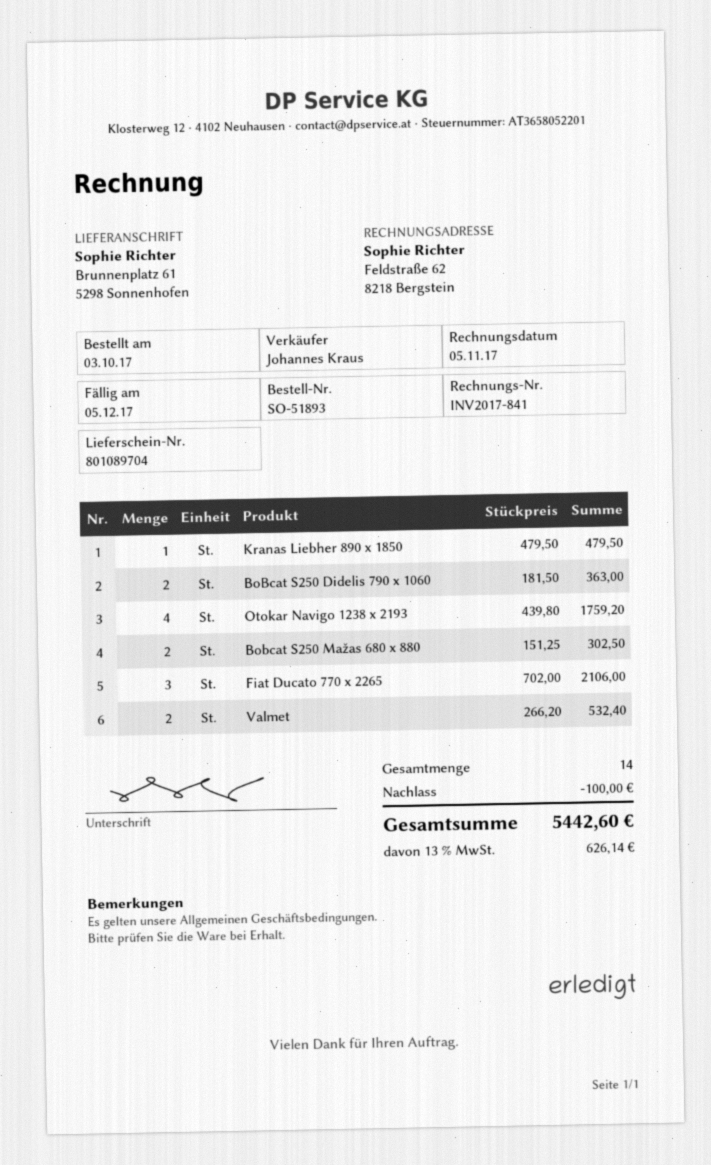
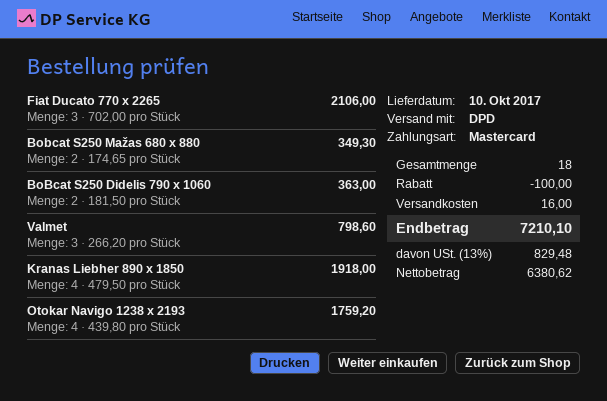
Kranas Liebher 890 x 1850: 1 x 479.50 = 479.50 -> 4 x 479.50 = 1918.00
Bobcat S250 Mažas 680 x 880: 2 x 151.25 = 302.50 -> 2 x 174.65 = 349.30
Valmet: 2 x 266.20 = 532.40 -> 3 x 266.20 = 798.60
total quantity: 14 -> 18
shipping: none -> 16.00
tax: 13% = 626.14 -> 13% = 829.48
total: 5442.60 -> 7210.10

